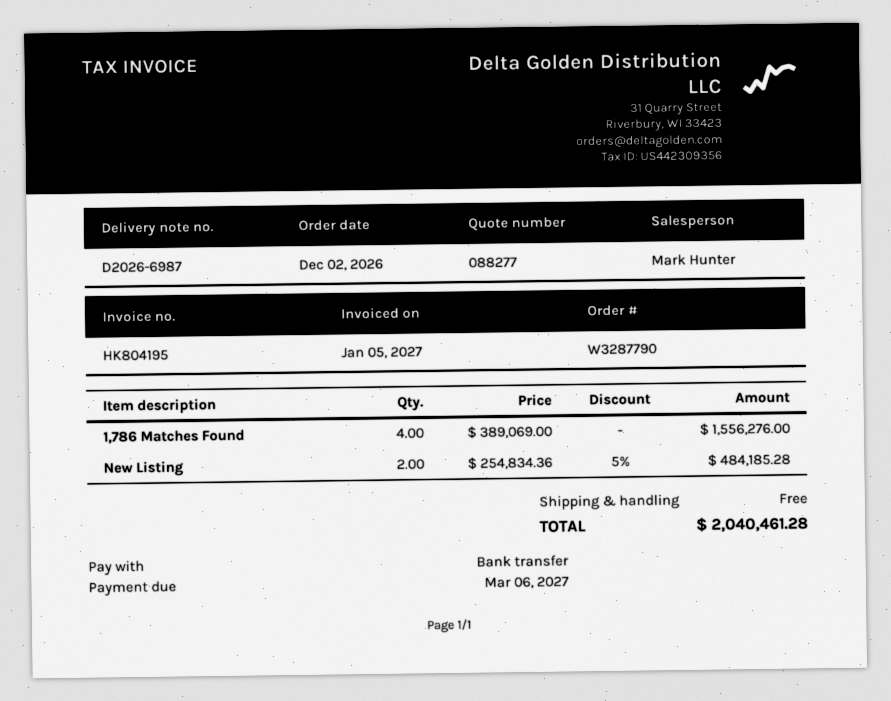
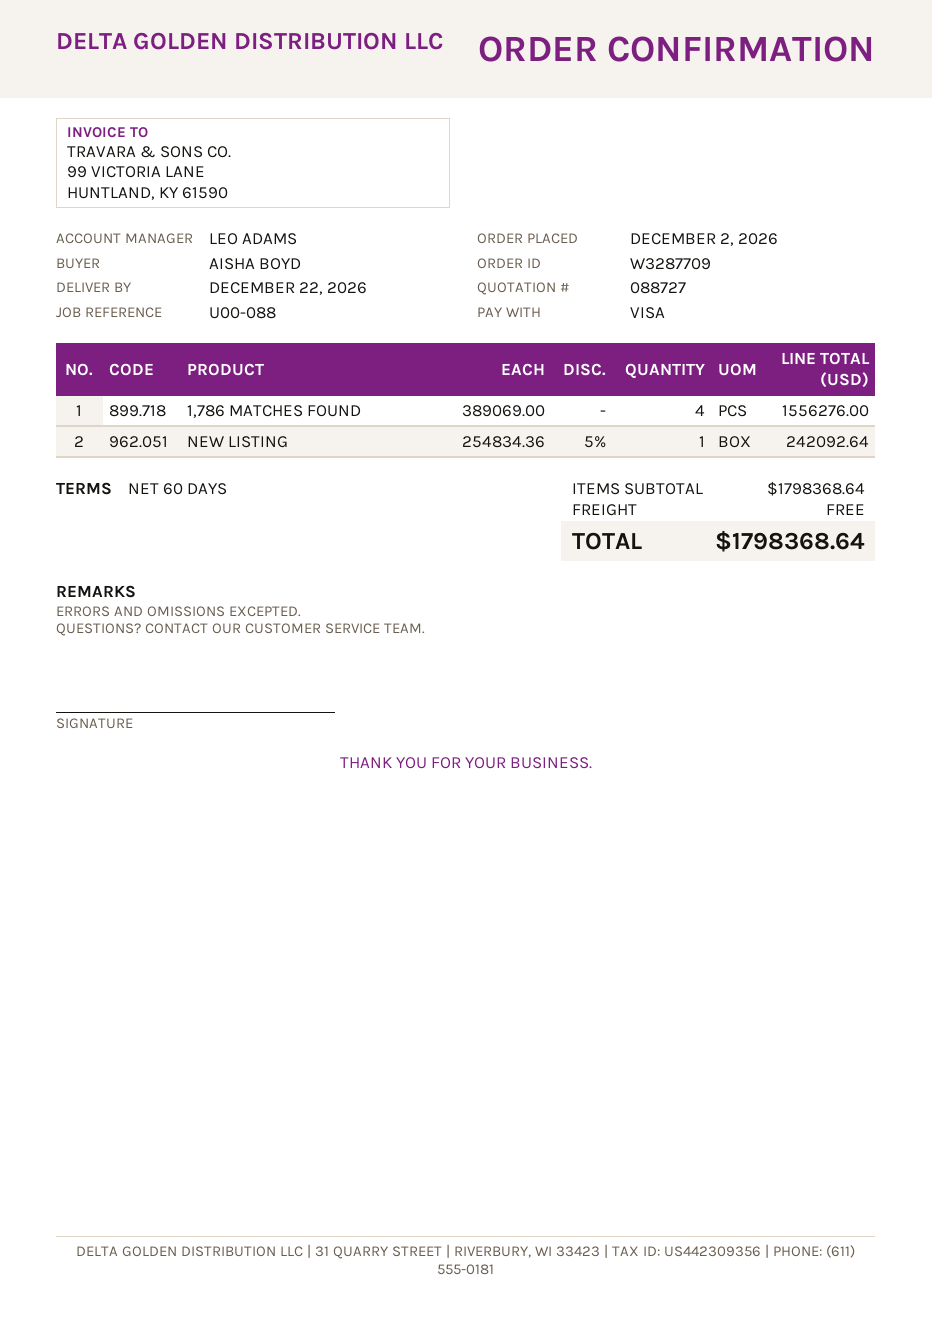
quote number: 088277 -> 088727
order number: W3287790 -> W3287709
sales rep: Mark Hunter -> LEO ADAMS
payment method: bank transfer -> Visa
New Listing: 2 x 254834.36 - 5% = 484185.28 -> 1 x 254834.36 - 5% = 242092.64
total: 2040461.28 -> 1798368.64

